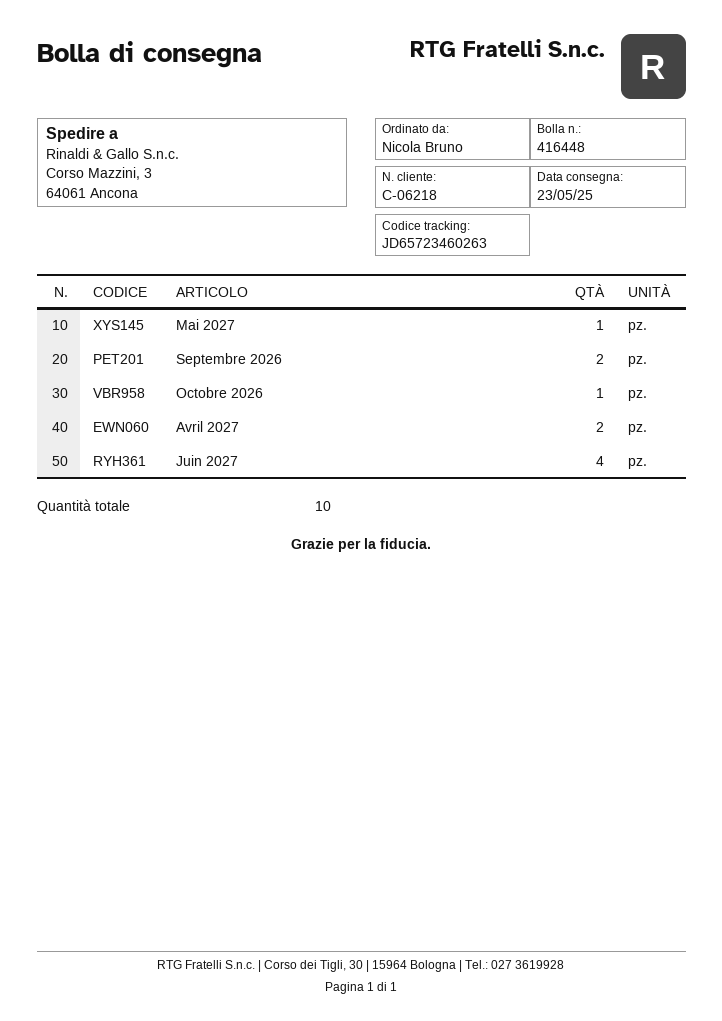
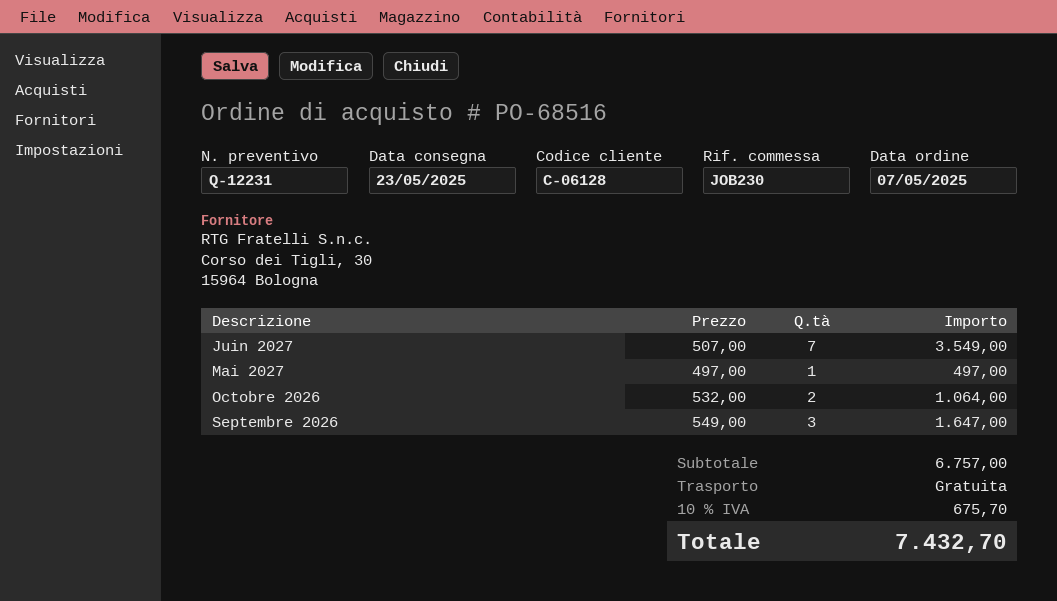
customer number: C-06218 -> C-06128
Septembre 2026: 2 -> 3
Octobre 2026: 1 -> 2
Avril 2027: 2 -> none
Juin 2027: 4 -> 7

